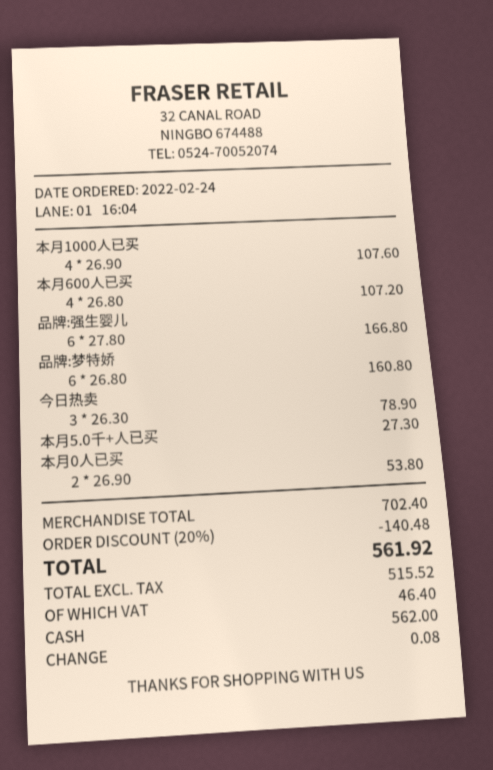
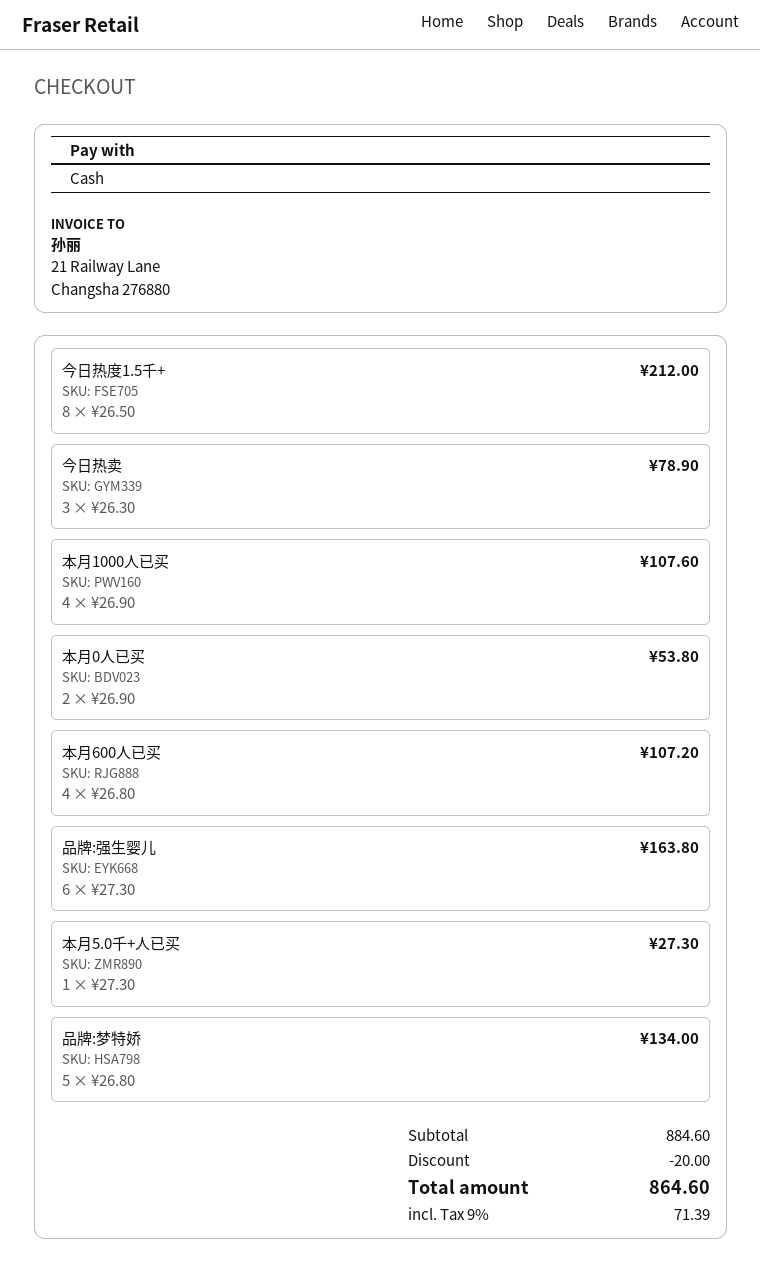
品牌:强生婴儿: 6 x 27.80 = 166.80 -> 6 x 27.30 = 163.80
品牌:梦特娇: 6 x 26.80 = 160.80 -> 5 x 26.80 = 134.00
今日热度1.5千+: none -> 8 x 26.50 = 212.00
subtotal: 702.40 -> 884.60
discount: 140.48 -> 20.00
tax: 46.40 -> 71.39
total: 561.92 -> 864.60

